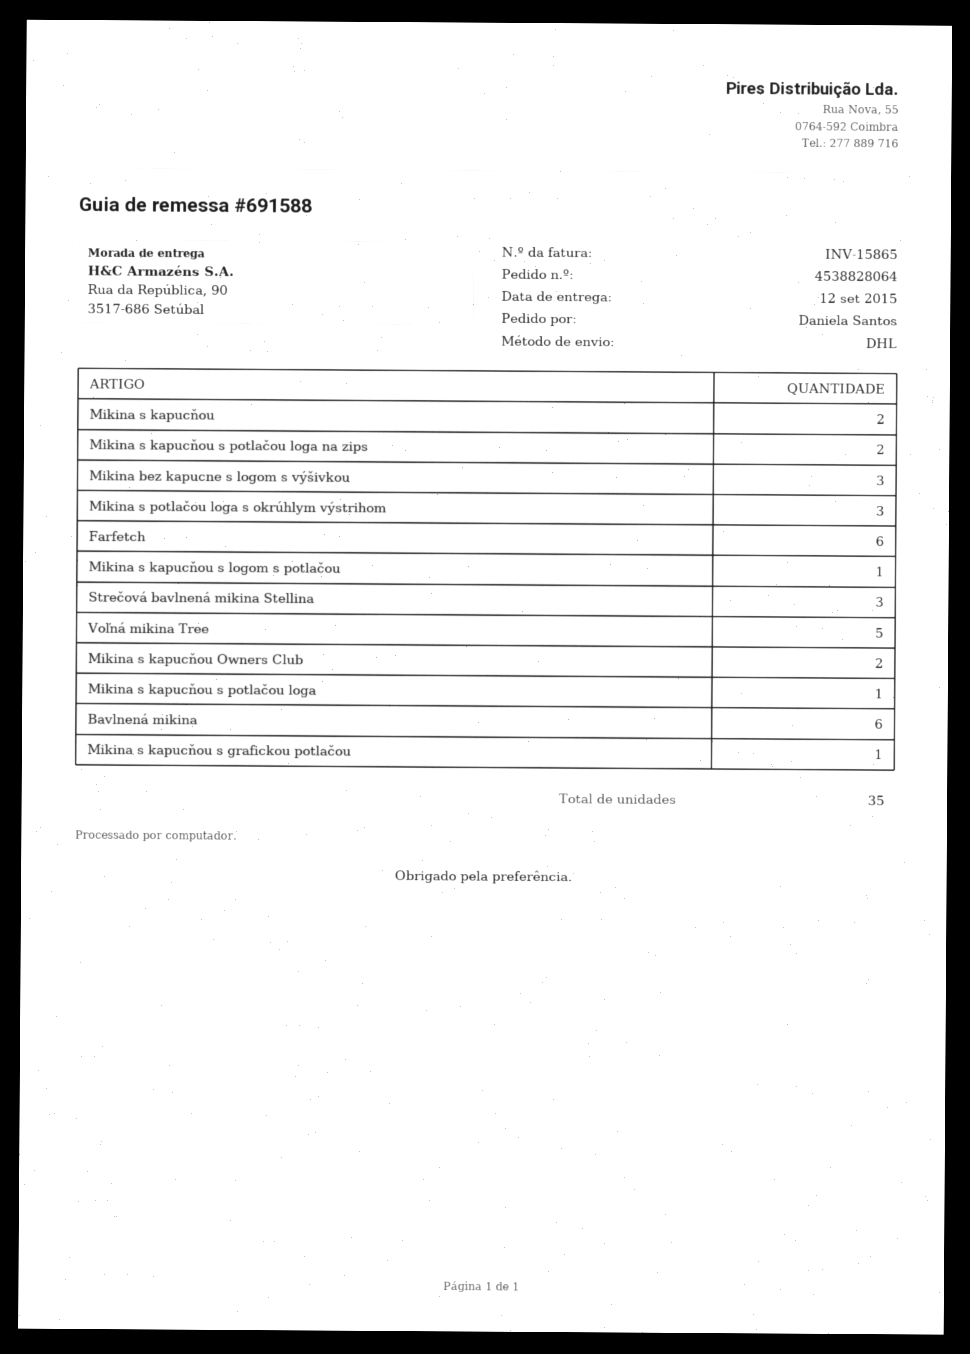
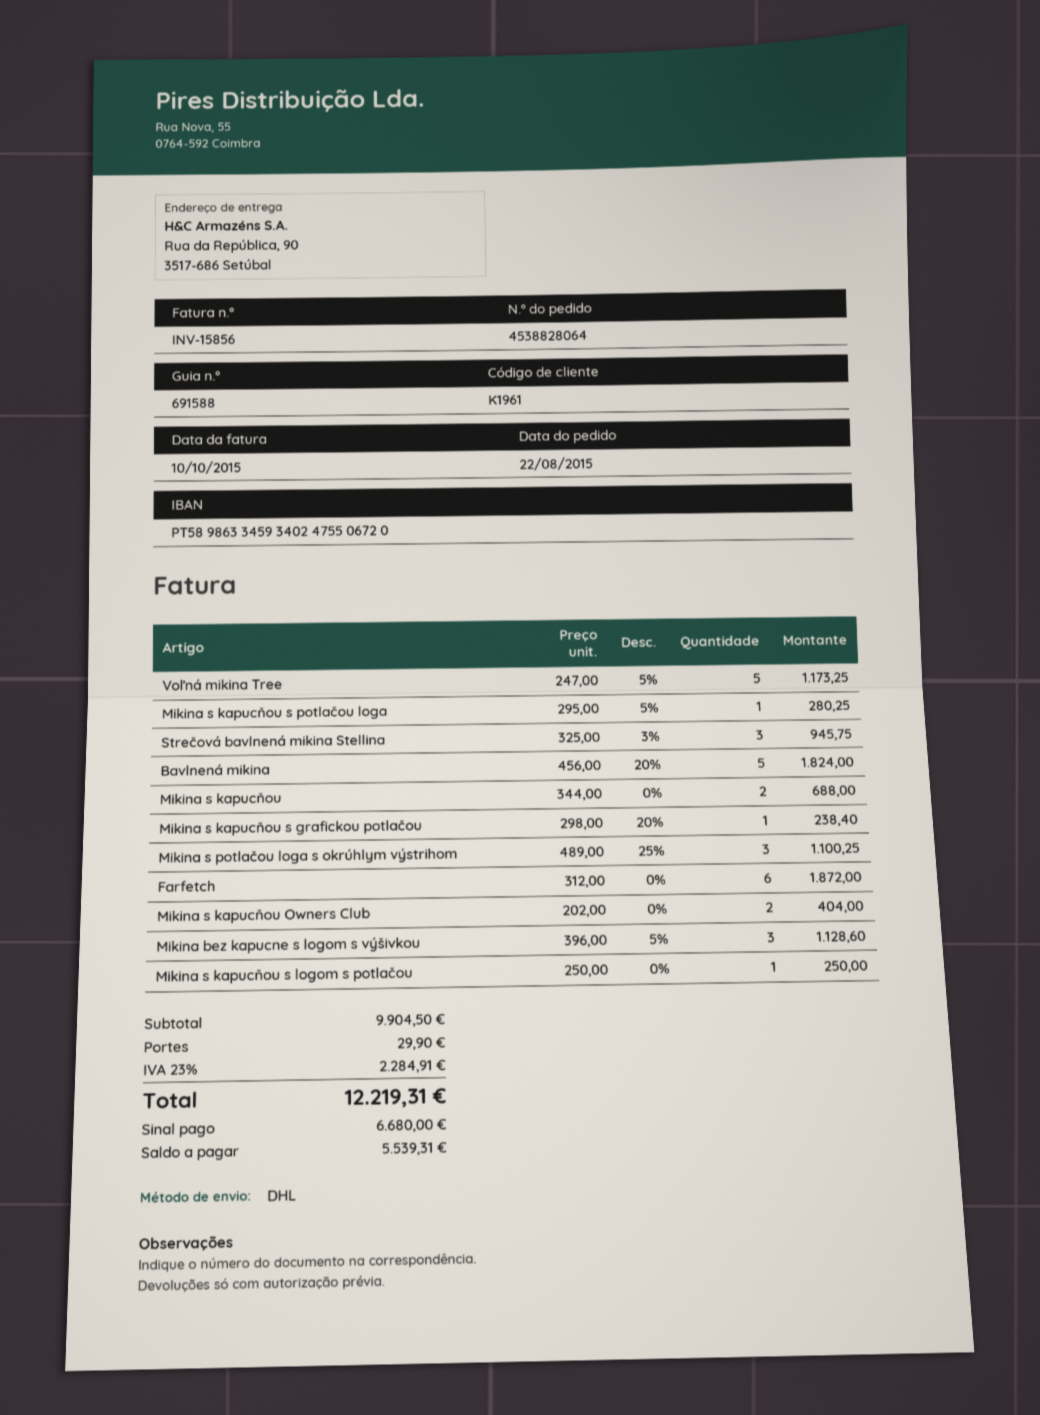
invoice number: INV-15865 -> INV-15856
Mikina s kapucňou s potlačou loga na zips: 2 -> none
Bavlnená mikina: 6 -> 5

